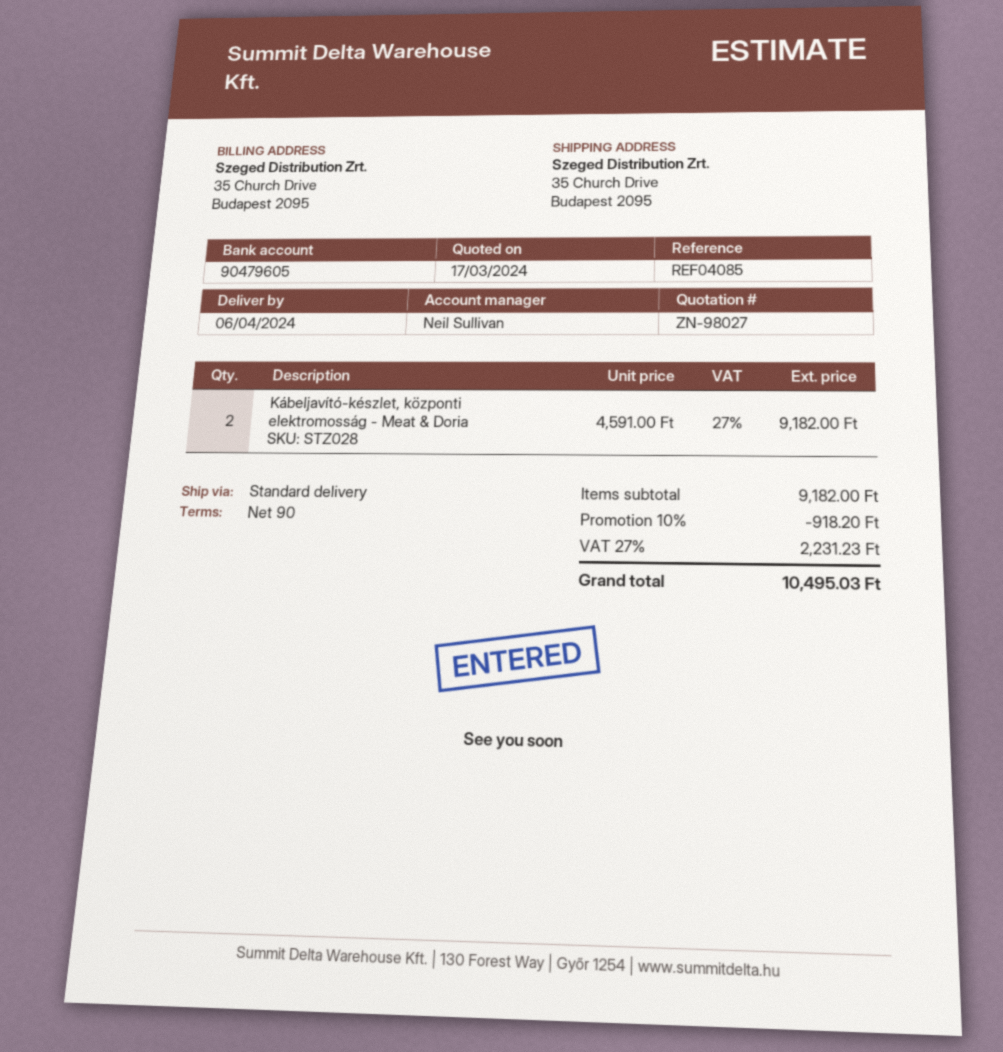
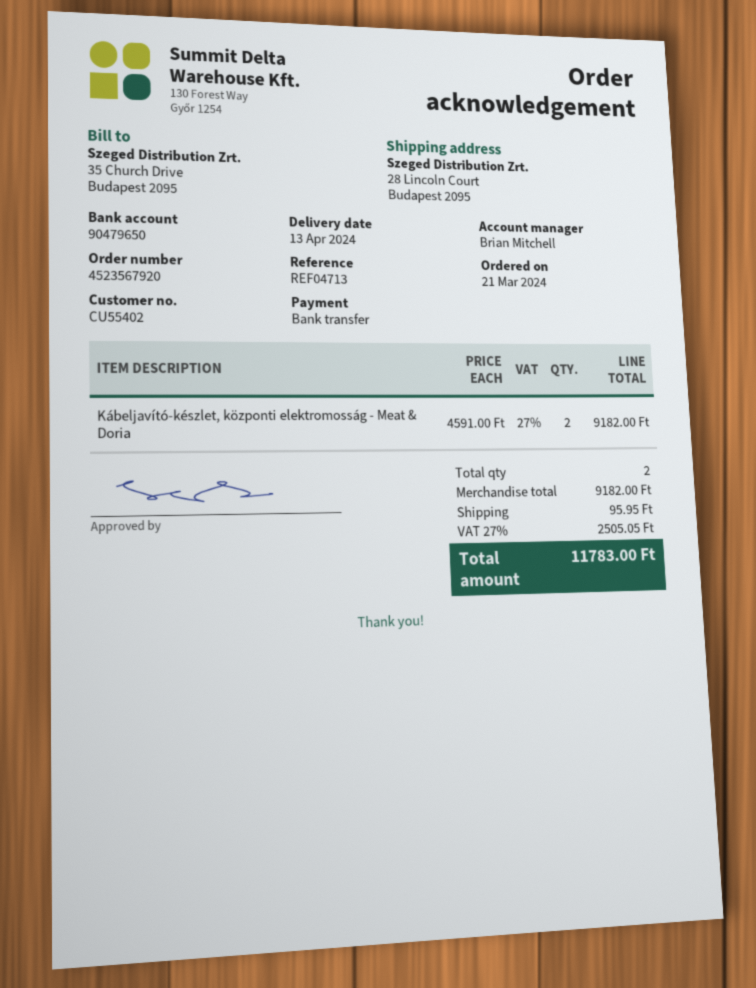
delivery date: 2024-04-06 -> 2024-04-13
reference: REF04085 -> REF04713
sales rep: Neil Sullivan -> Brian Mitchell
bank account: 90479605 -> 90479650
ship to: 35 Church Drive, Budapest 2095 -> 28 Lincoln Court, Budapest 2095
discount: 10% = 918.20 -> none
shipping: none -> 95.95
tax: 27% = 2231.23 -> 27% = 2505.05
total: 10495.03 -> 11783.00

